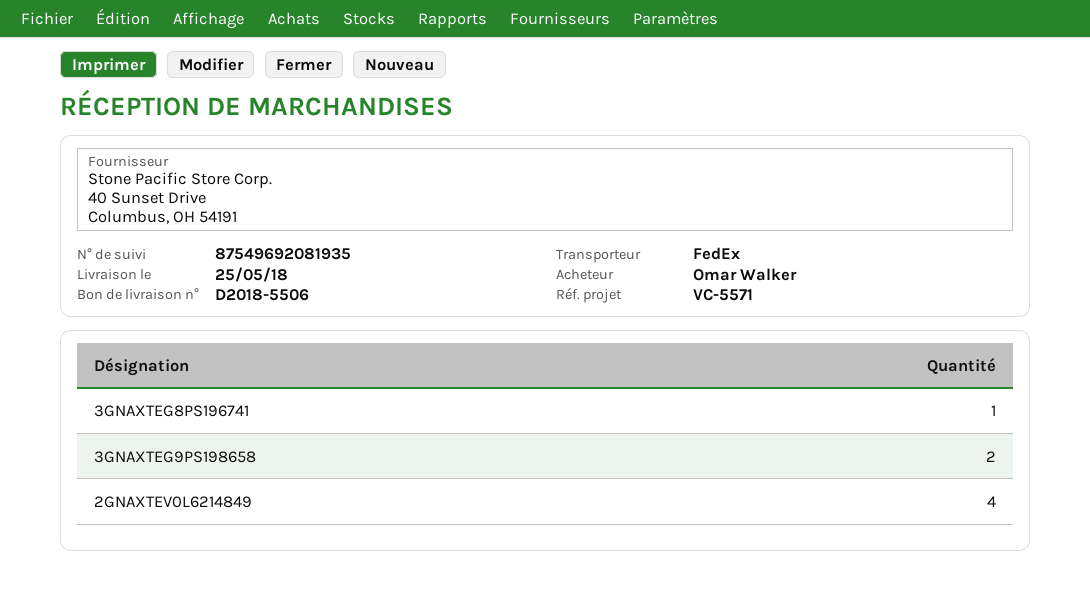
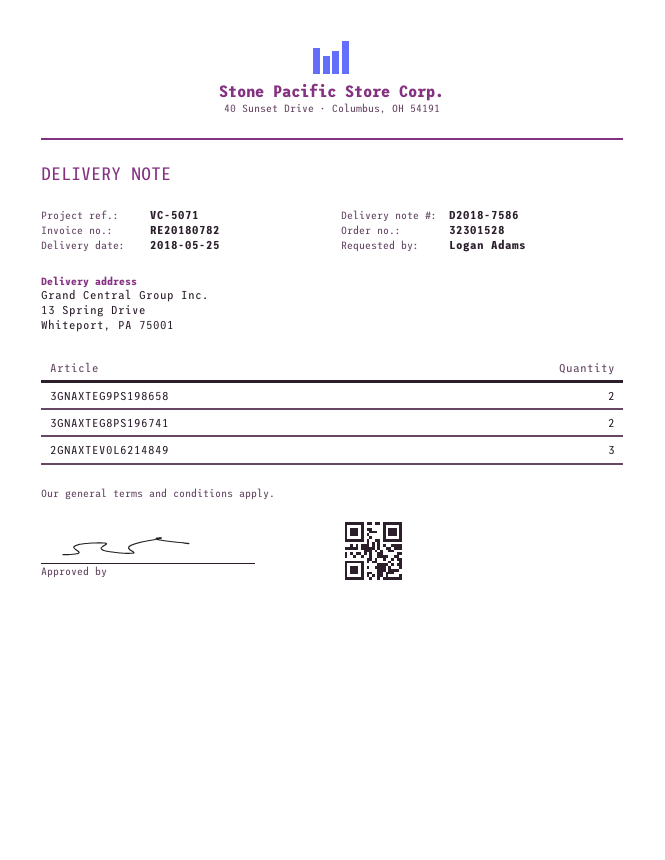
delivery note number: D2018-5506 -> D2018-7586
reference: VC-5571 -> VC-5071
ordered by: Omar Walker -> Logan Adams
3GNAXTEG8PS196741: 1 -> 2
2GNAXTEV0L6214849: 4 -> 3

